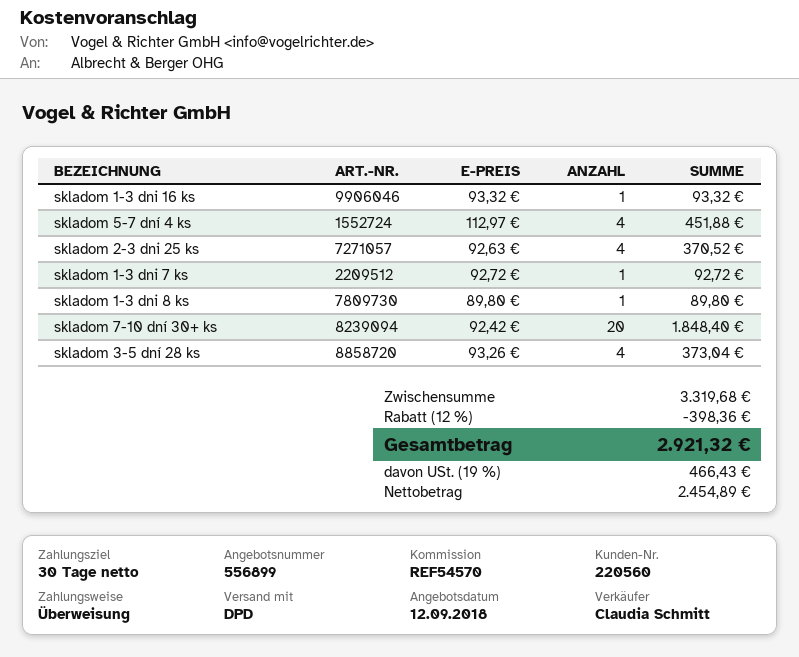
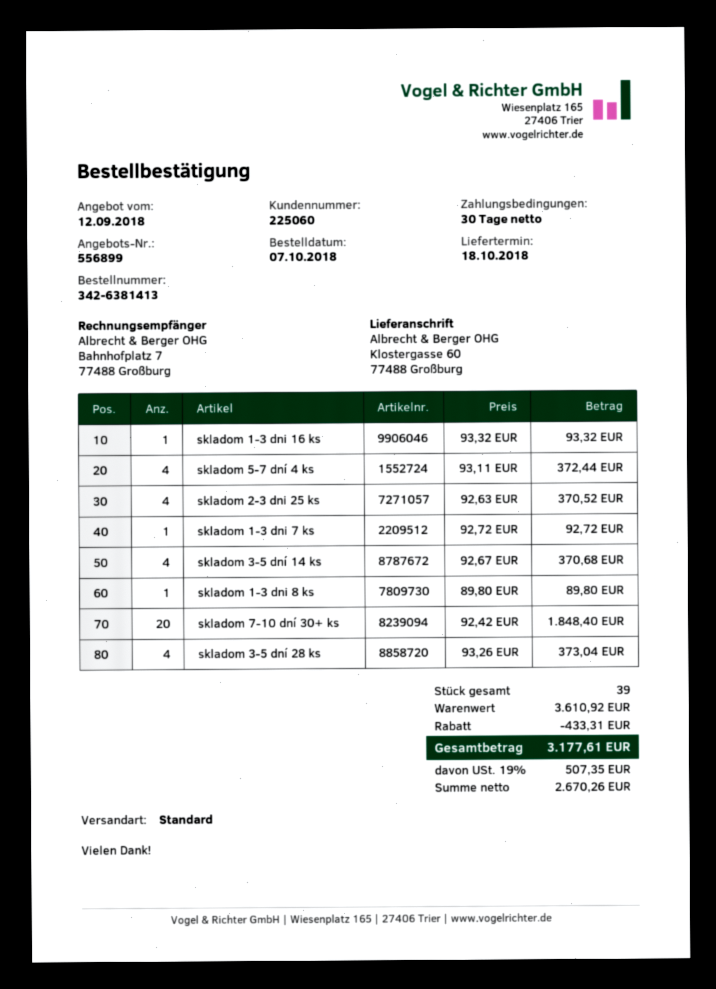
customer number: 220560 -> 225060
shipping method: DPD -> standard
skladom 5-7 dní 4 ks: 4 x 112.97 = 451.88 -> 4 x 93.11 = 372.44
skladom 3-5 dní 14 ks: none -> 4 x 92.67 = 370.68
subtotal: 3319.68 -> 3610.92
discount: 398.36 -> 433.31
net: 2454.89 -> 2670.26
tax: 19% = 466.43 -> 19% = 507.35
total: 2921.32 -> 3177.61

